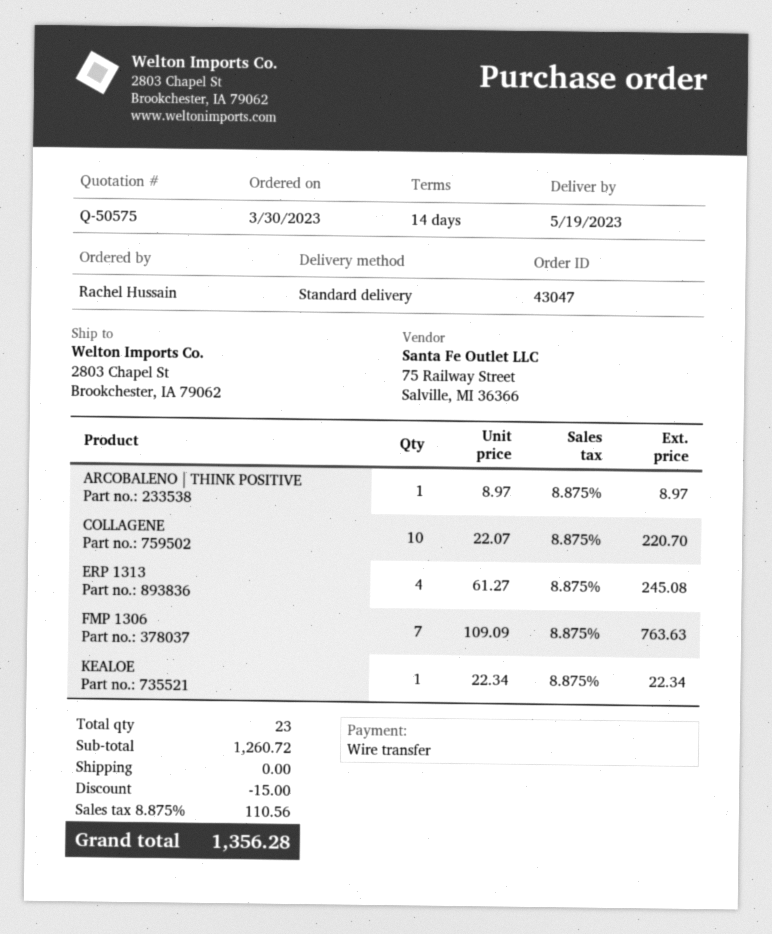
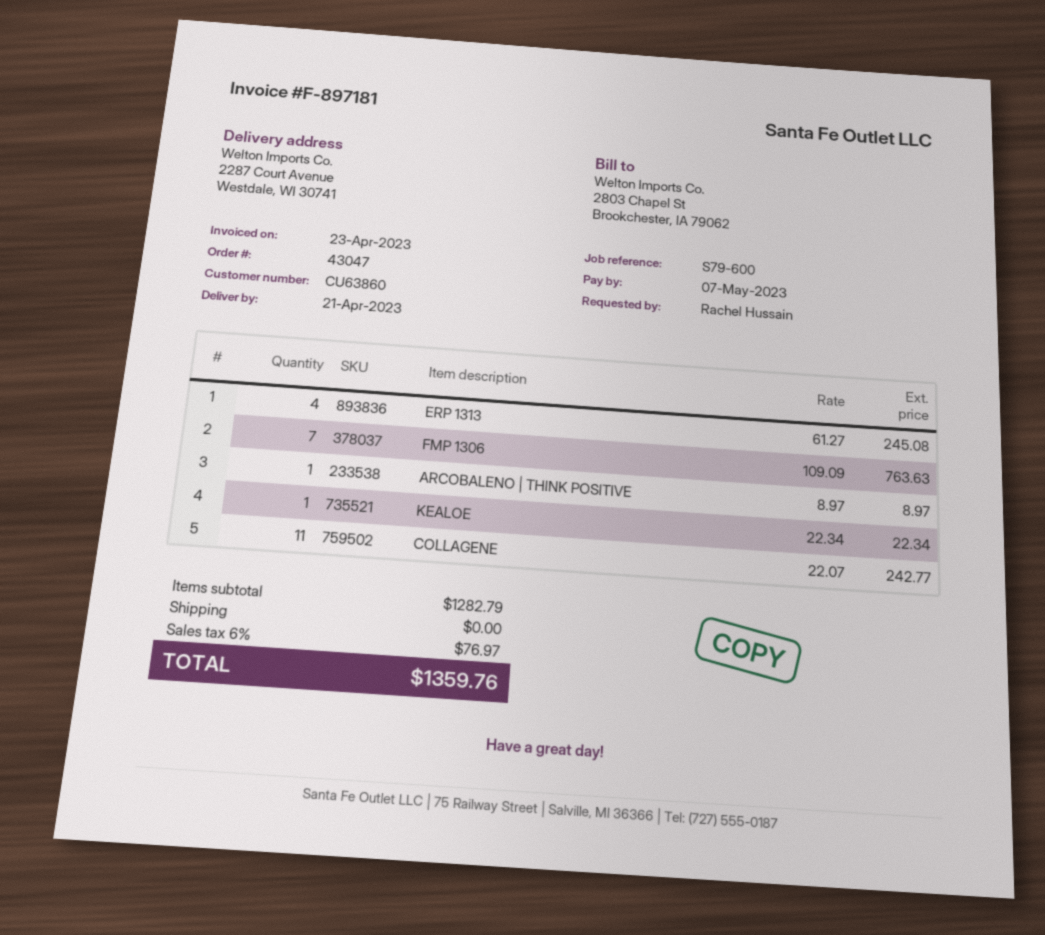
delivery date: 2023-05-19 -> 2023-04-21
ship to: 2803 Chapel St, Brookchester, IA 79062 -> 2287 Court Avenue, Westdale, WI 30741
COLLAGENE: 10 x 22.07 = 220.70 -> 11 x 22.07 = 242.77
subtotal: 1260.72 -> 1282.79
discount: 15.00 -> none
tax: 8.875% = 110.56 -> 6% = 76.97
total: 1356.28 -> 1359.76

